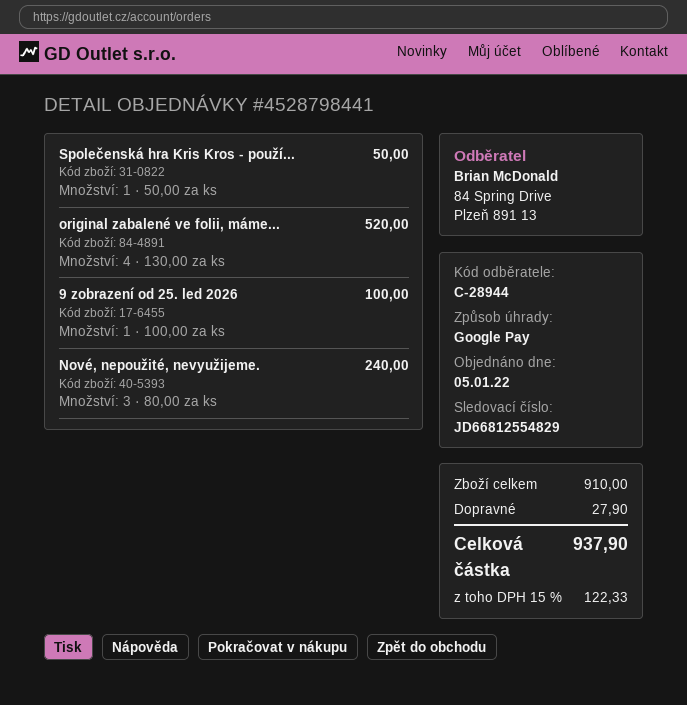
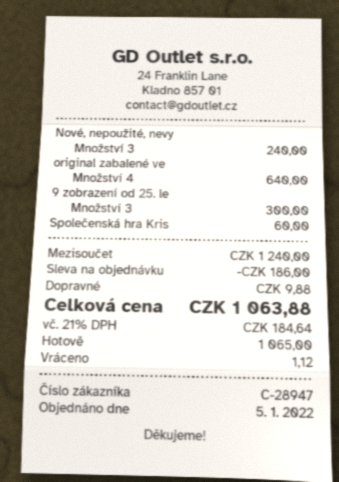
customer number: C-28944 -> C-28947
payment method: Google Pay -> cash
Společenská hra Kris Kros - použí...: 1 for 50.00 -> 1 for 60.00
original zabalené ve folii, máme...: 4 for 520.00 -> 4 for 640.00
9 zobrazení od 25. led 2026: 1 for 100.00 -> 3 for 300.00
subtotal: 910.00 -> 1240.00
discount: none -> 186.00
shipping: 27.90 -> 9.88
tax: 15% = 122.33 -> 21% = 184.64
total: 937.90 -> 1063.88

